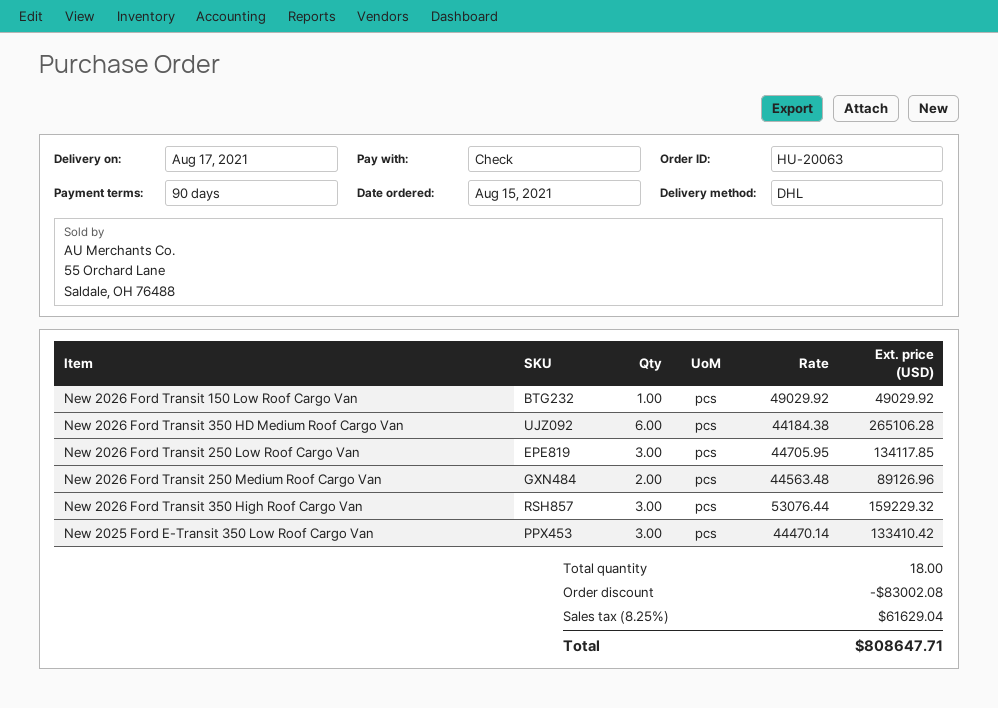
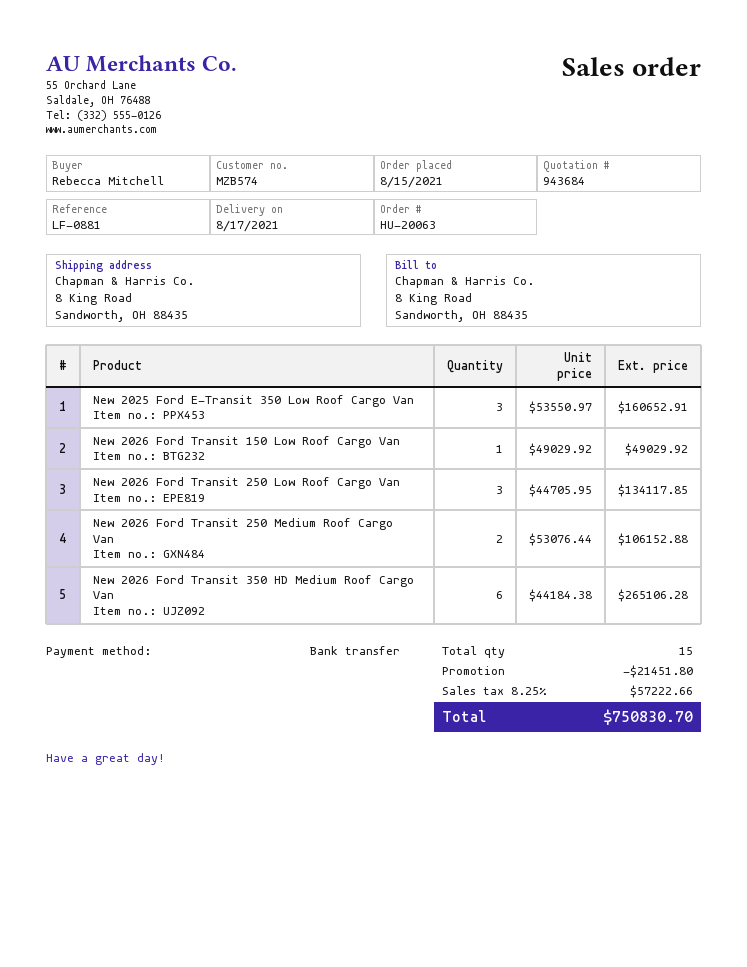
payment method: cheque -> bank transfer
New 2026 Ford Transit 250 Medium Roof Cargo Van: 2 x 44563.48 = 89126.96 -> 2 x 53076.44 = 106152.88
New 2026 Ford Transit 350 High Roof Cargo Van: 3 x 53076.44 = 159229.32 -> none
New 2025 Ford E-Transit 350 Low Roof Cargo Van: 3 x 44470.14 = 133410.42 -> 3 x 53550.97 = 160652.91
total quantity: 18 -> 15
discount: 83002.08 -> 21451.80
tax: 8.25% = 61629.04 -> 8.25% = 57222.66
total: 808647.71 -> 750830.70

